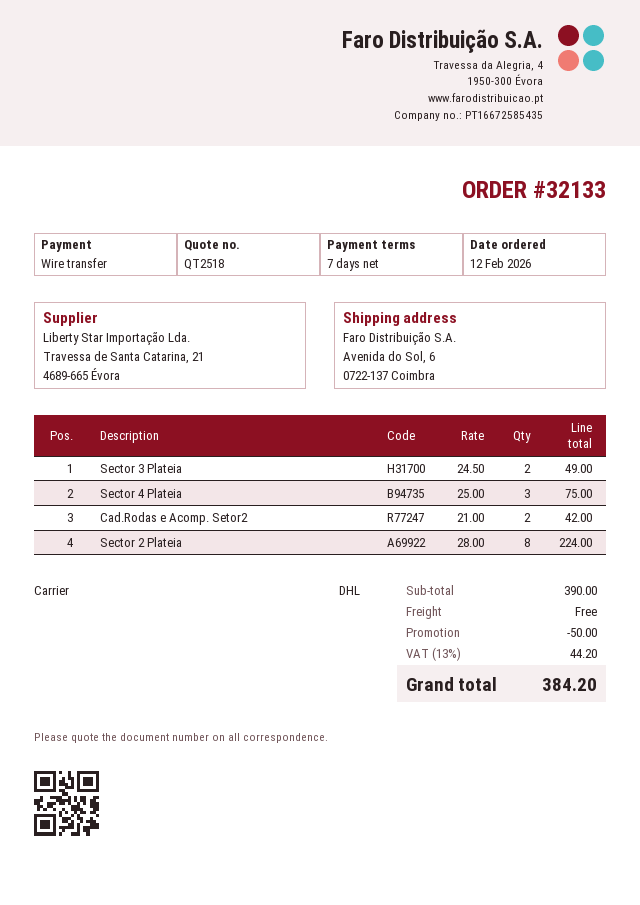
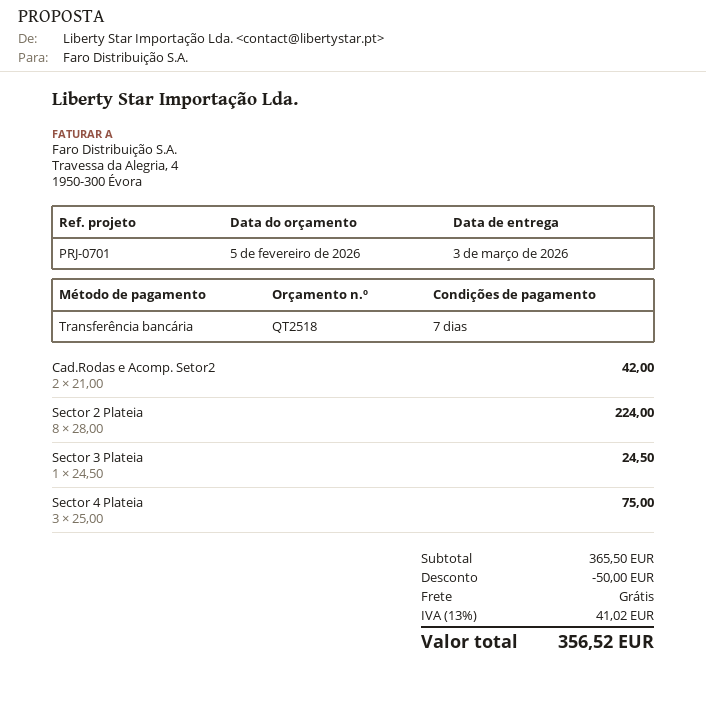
Sector 3 Plateia: 2 x 24.50 = 49.00 -> 1 x 24.50 = 24.50
subtotal: 390.00 -> 365.50
tax: 13% = 44.20 -> 13% = 41.02
total: 384.20 -> 356.52

